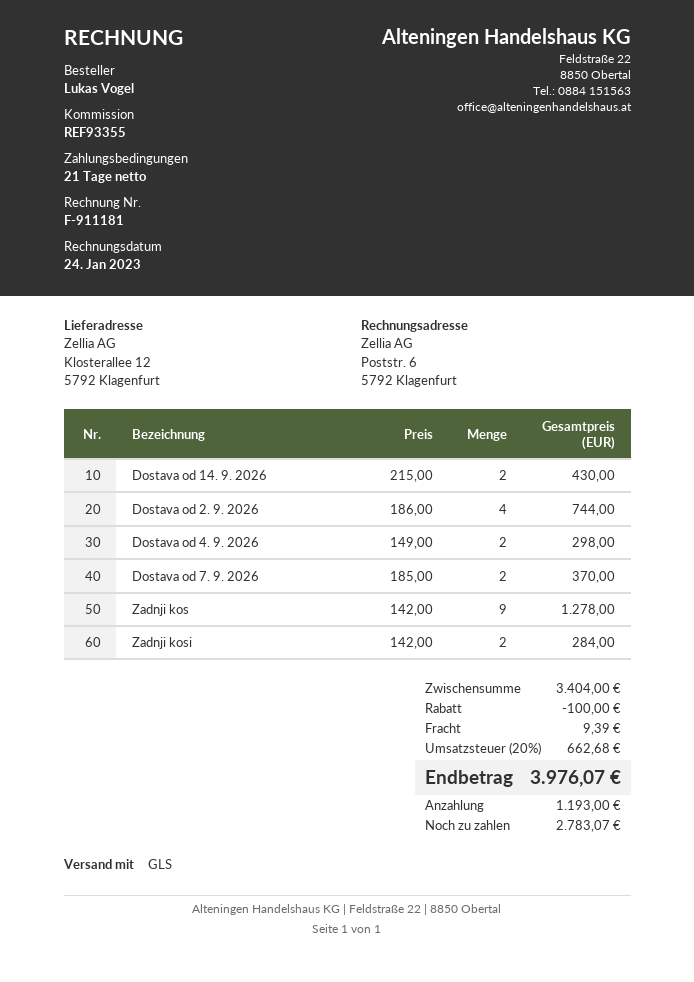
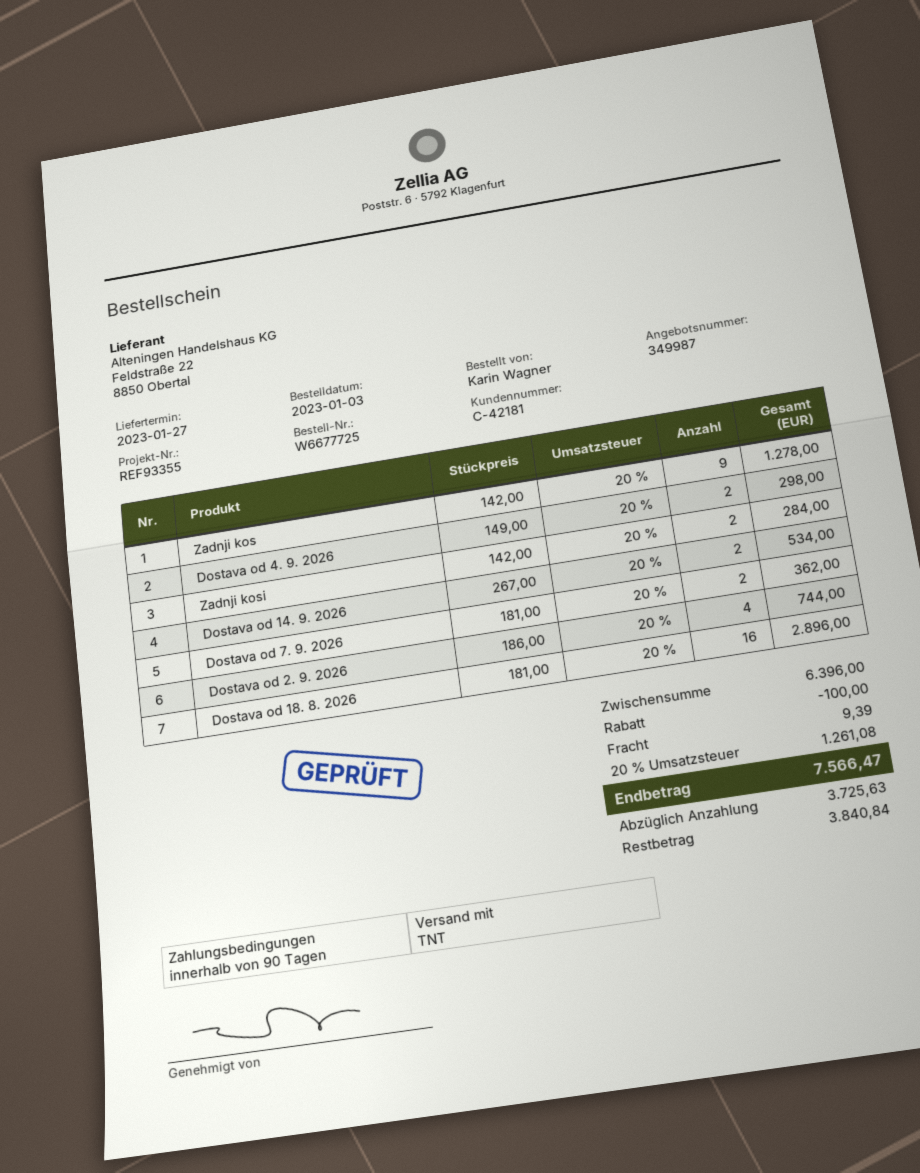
payment terms: 21 days -> 90 days
ordered by: Lukas Vogel -> Karin Wagner
shipping method: GLS -> TNT
Dostava od 14. 9. 2026: 2 x 215.00 = 430.00 -> 2 x 267.00 = 534.00
Dostava od 7. 9. 2026: 2 x 185.00 = 370.00 -> 2 x 181.00 = 362.00
Dostava od 18. 8. 2026: none -> 16 x 181.00 = 2896.00
subtotal: 3404.00 -> 6396.00
tax: 20% = 662.68 -> 20% = 1261.08
total: 3976.07 -> 7566.47
deposit: 1193.00 -> 3725.63
balance: 2783.07 -> 3840.84

